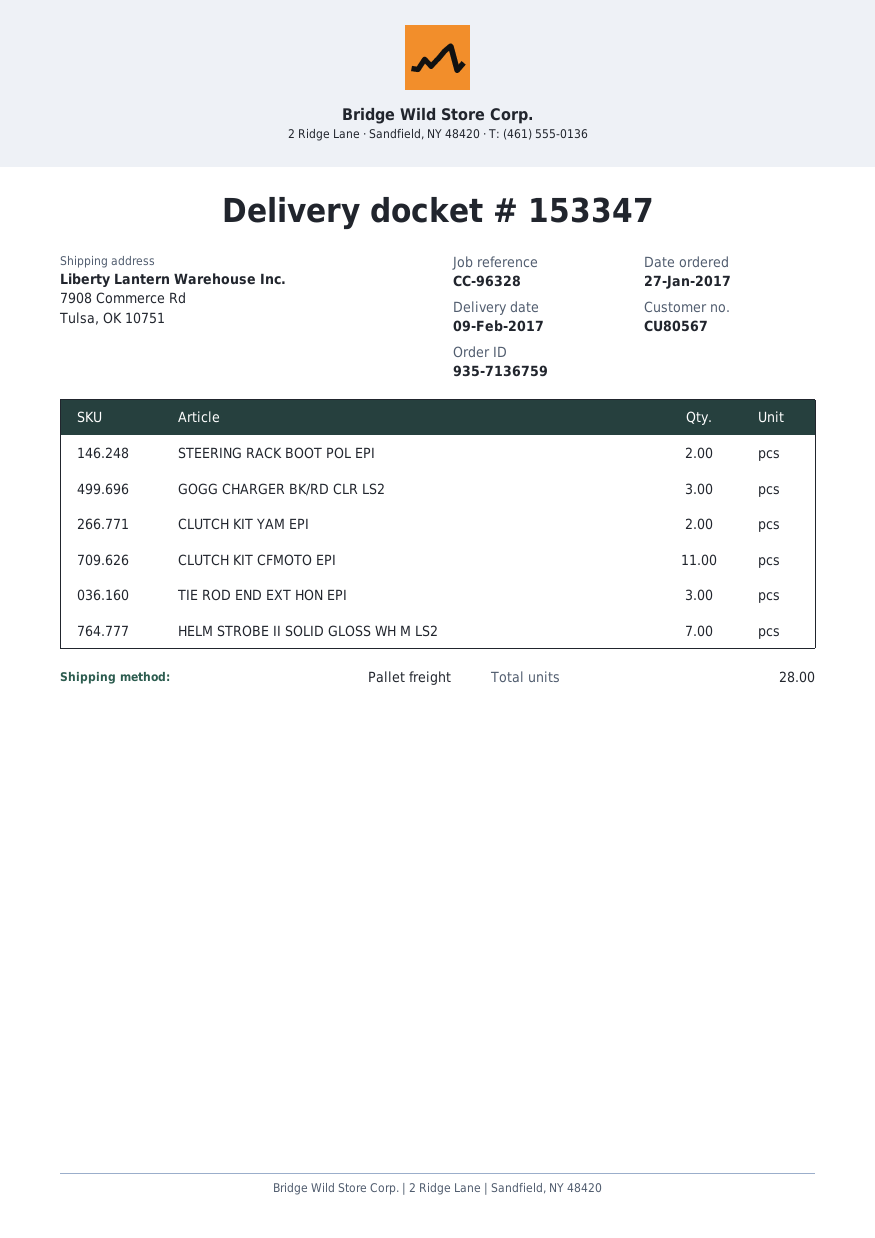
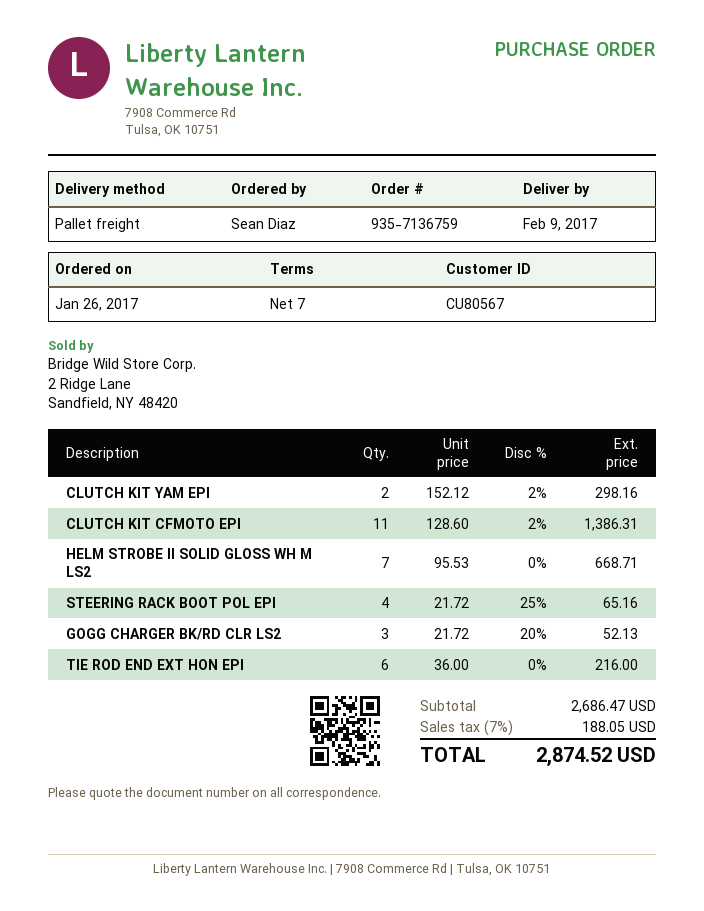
order date: 2017-01-27 -> 2017-01-26
STEERING RACK BOOT POL EPI: 2 -> 4
TIE ROD END EXT HON EPI: 3 -> 6

